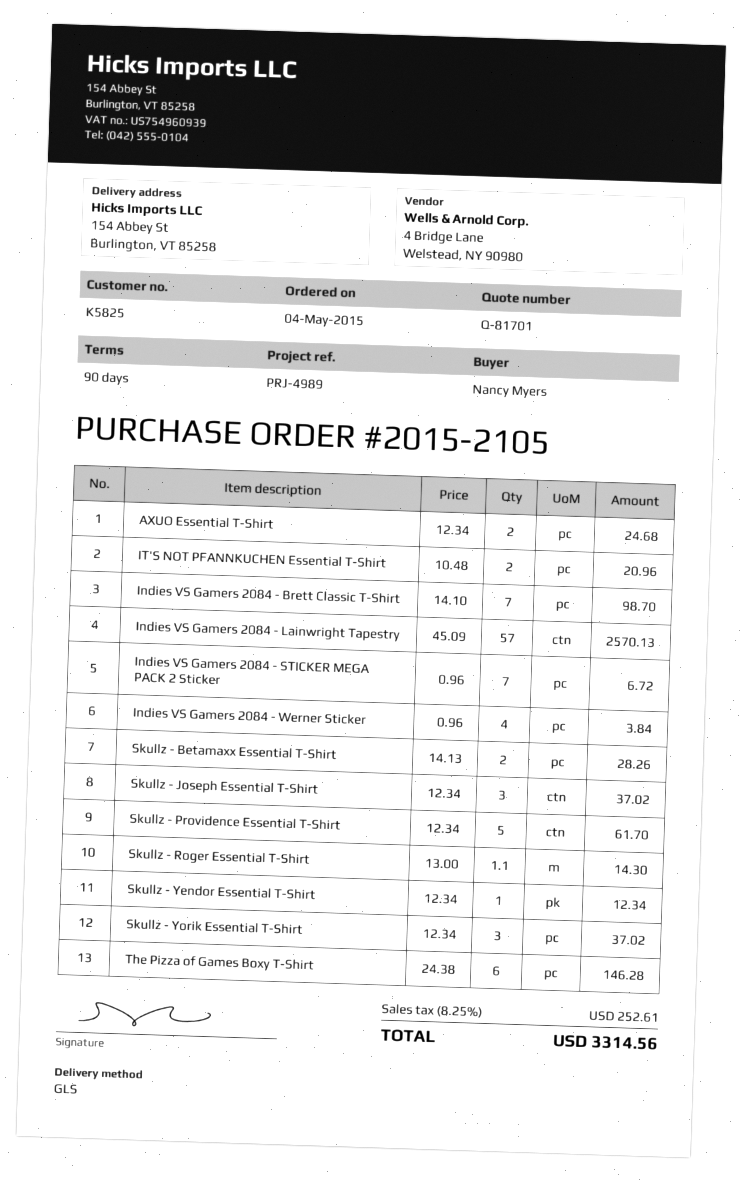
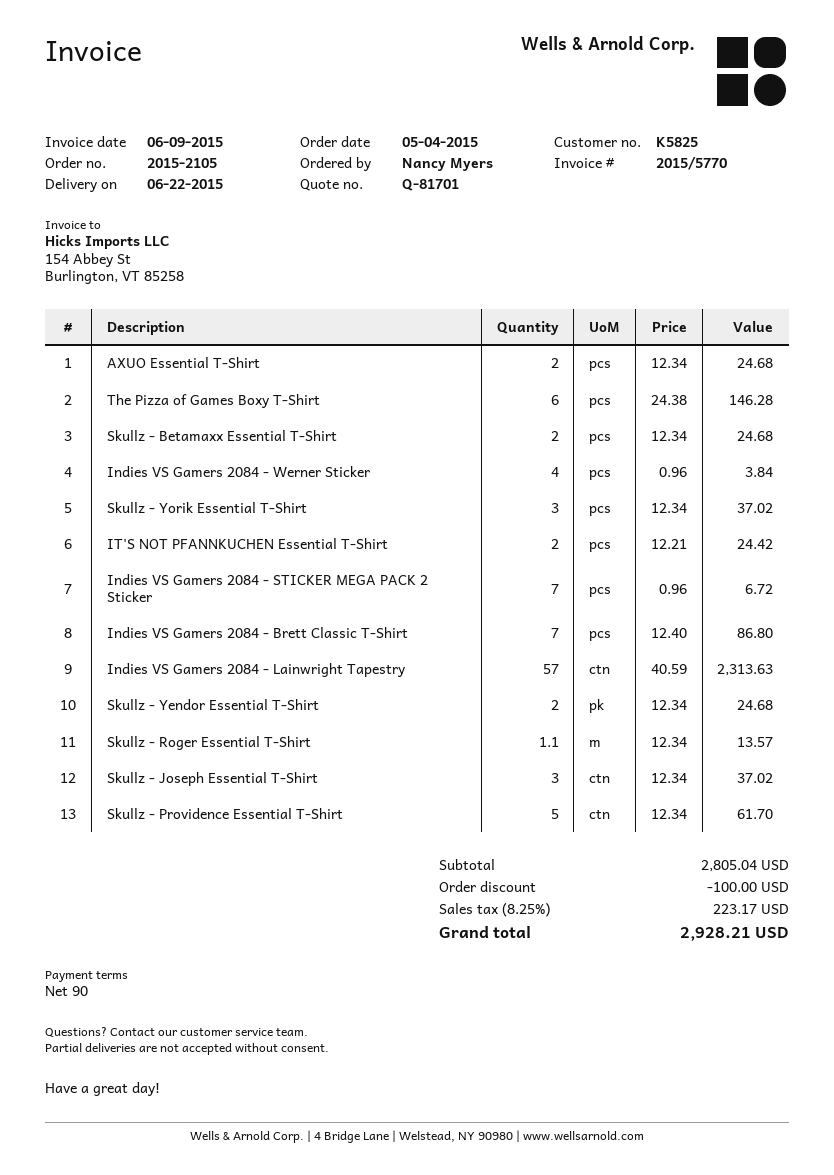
IT'S NOT PFANNKUCHEN Essential T-Shirt: 2 x 10.48 = 20.96 -> 2 x 12.21 = 24.42
Indies VS Gamers 2084 - Brett Classic T-Shirt: 7 x 14.10 = 98.70 -> 7 x 12.40 = 86.80
Indies VS Gamers 2084 - Lainwright Tapestry: 57 x 45.09 = 2570.13 -> 57 x 40.59 = 2313.63
Skullz - Betamaxx Essential T-Shirt: 2 x 14.13 = 28.26 -> 2 x 12.34 = 24.68
Skullz - Roger Essential T-Shirt: 1.1 x 13.00 = 14.30 -> 1.1 x 12.34 = 13.57
Skullz - Yendor Essential T-Shirt: 1 x 12.34 = 12.34 -> 2 x 12.34 = 24.68
discount: none -> 100.00
tax: 8.25% = 252.61 -> 8.25% = 223.17
total: 3314.56 -> 2928.21

